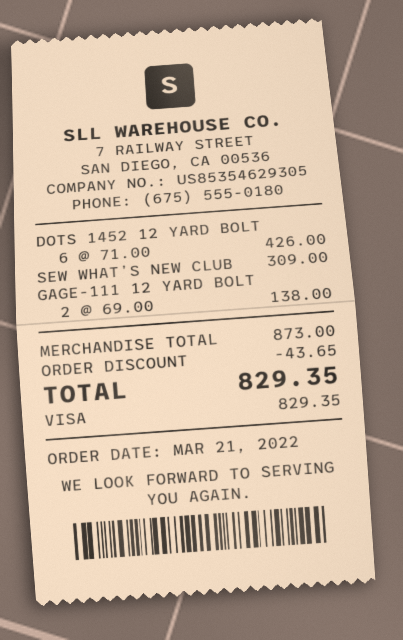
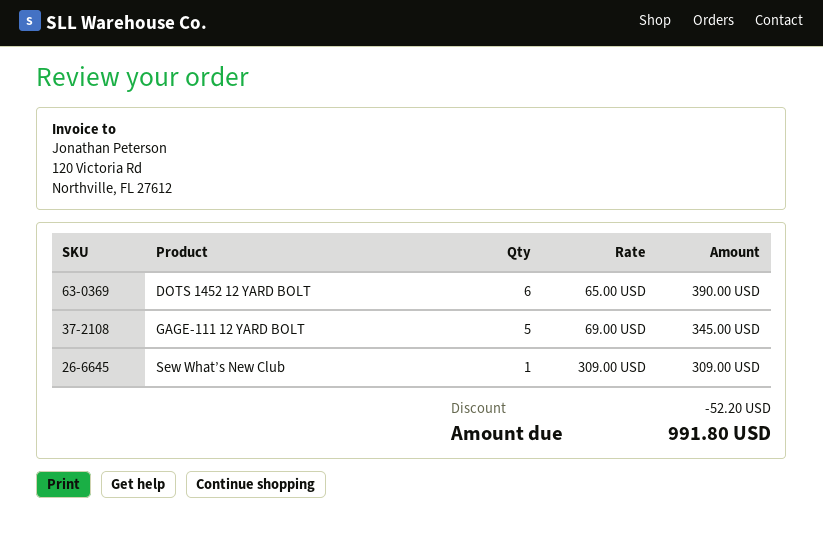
DOTS 1452 12 YARD BOLT: 6 x 71.00 = 426.00 -> 6 x 65.00 = 390.00
GAGE-111 12 YARD BOLT: 2 x 69.00 = 138.00 -> 5 x 69.00 = 345.00
discount: 43.65 -> 52.20
total: 829.35 -> 991.80

